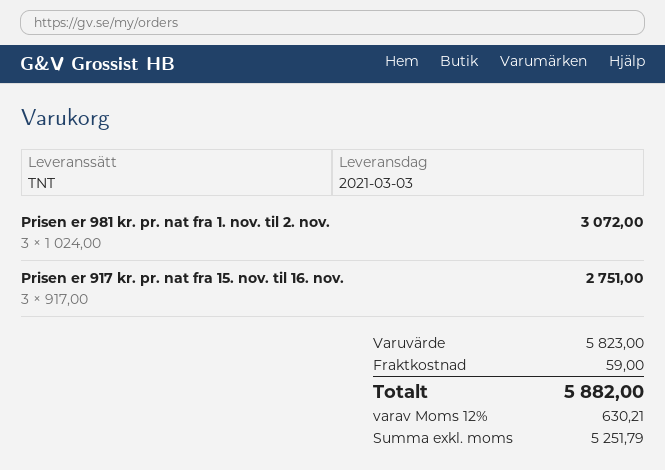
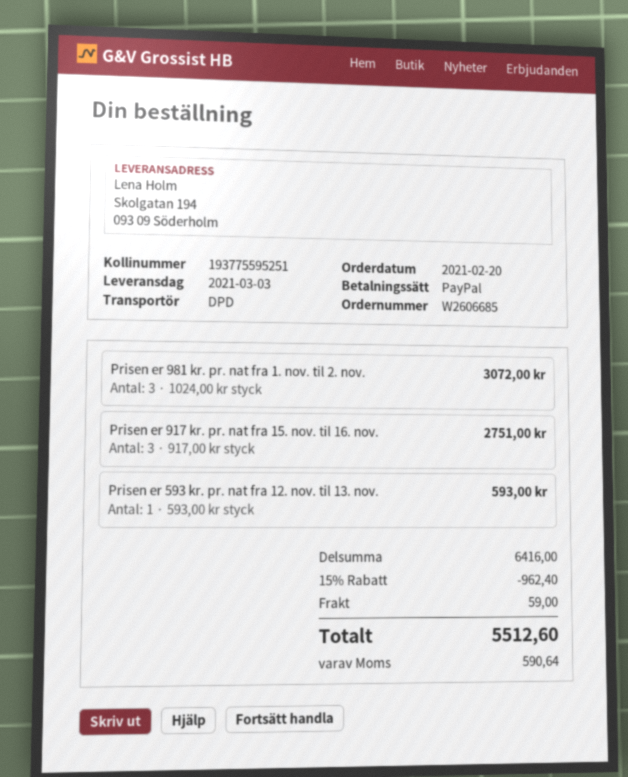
shipping method: TNT -> DPD
Prisen er 593 kr. pr. nat fra 12. nov. til 13. nov.: none -> 1 x 593.00 = 593.00
subtotal: 5823.00 -> 6416.00
discount: none -> 15% = 962.40
tax: 630.21 -> 590.64
total: 5882.00 -> 5512.60

